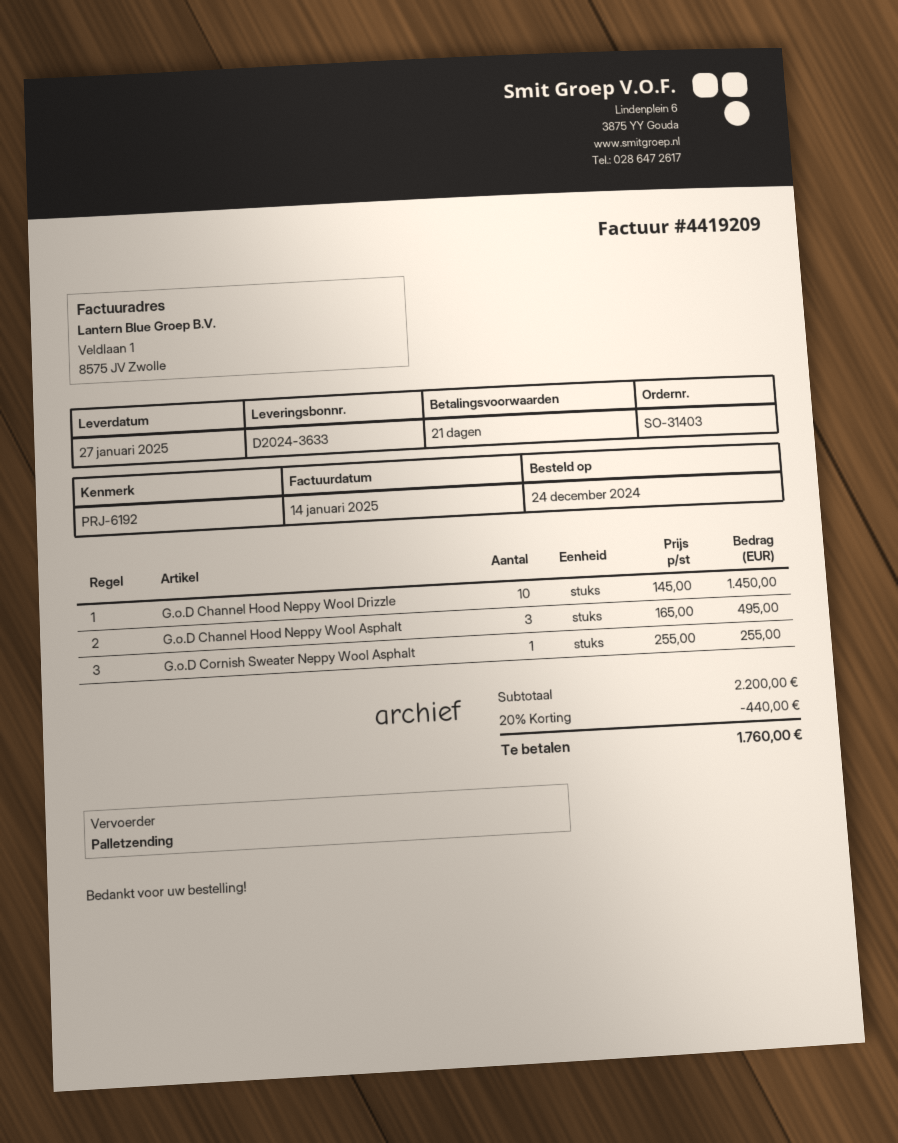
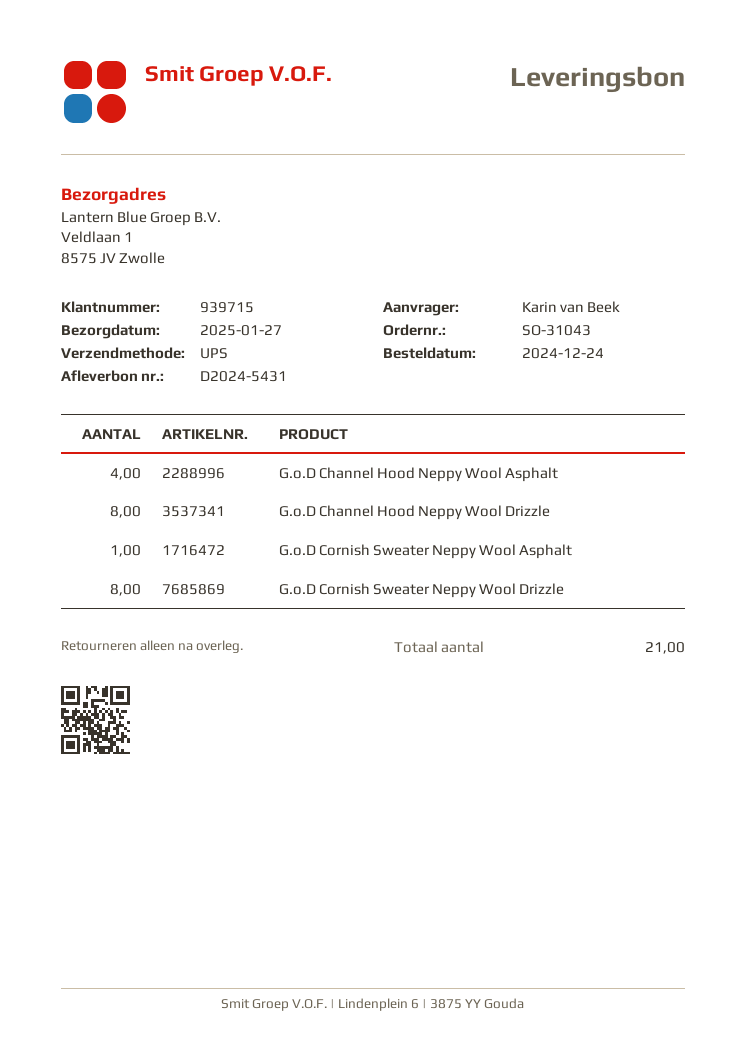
order number: SO-31403 -> SO-31043
delivery note number: D2024-3633 -> D2024-5431
shipping method: pallet freight -> UPS
G.o.D Channel Hood Neppy Wool Drizzle: 10 -> 8
G.o.D Channel Hood Neppy Wool Asphalt: 3 -> 4
G.o.D Cornish Sweater Neppy Wool Drizzle: none -> 8

